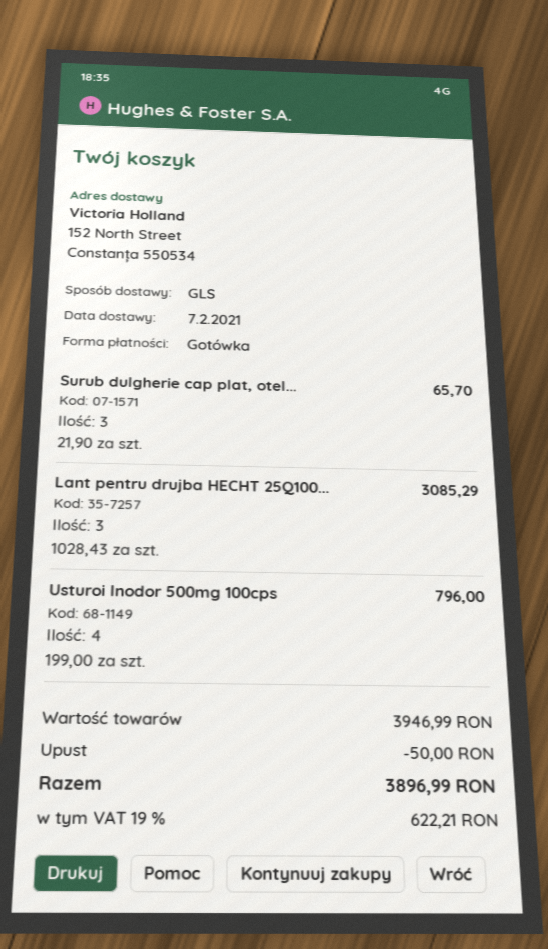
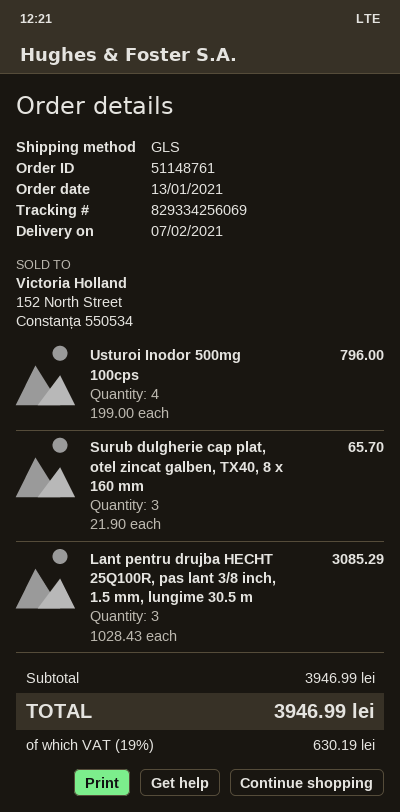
discount: 50.00 -> none
tax: 19% = 622.21 -> 19% = 630.19
total: 3896.99 -> 3946.99

